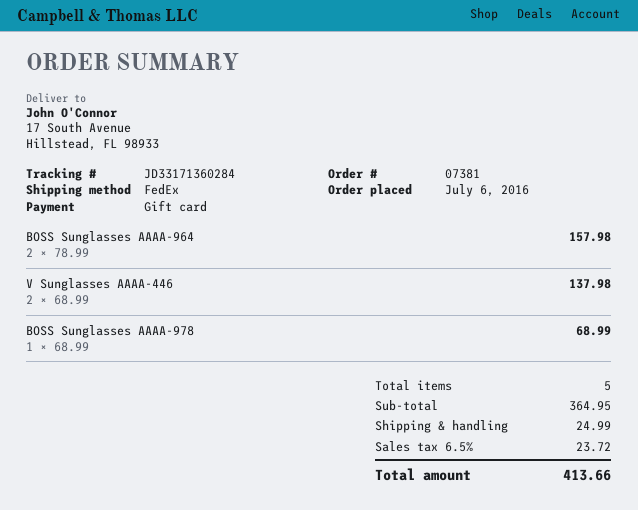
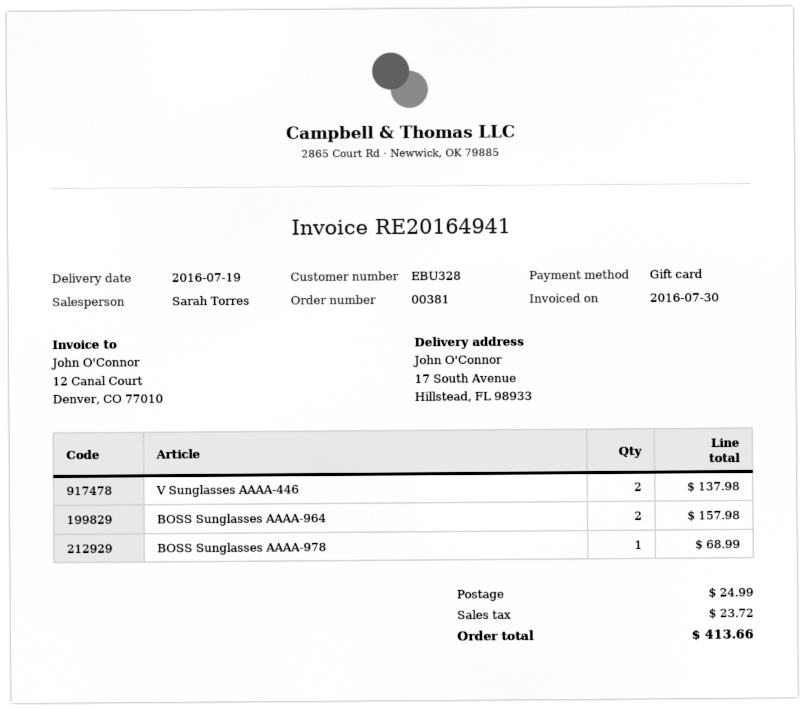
order number: 07381 -> 00381

